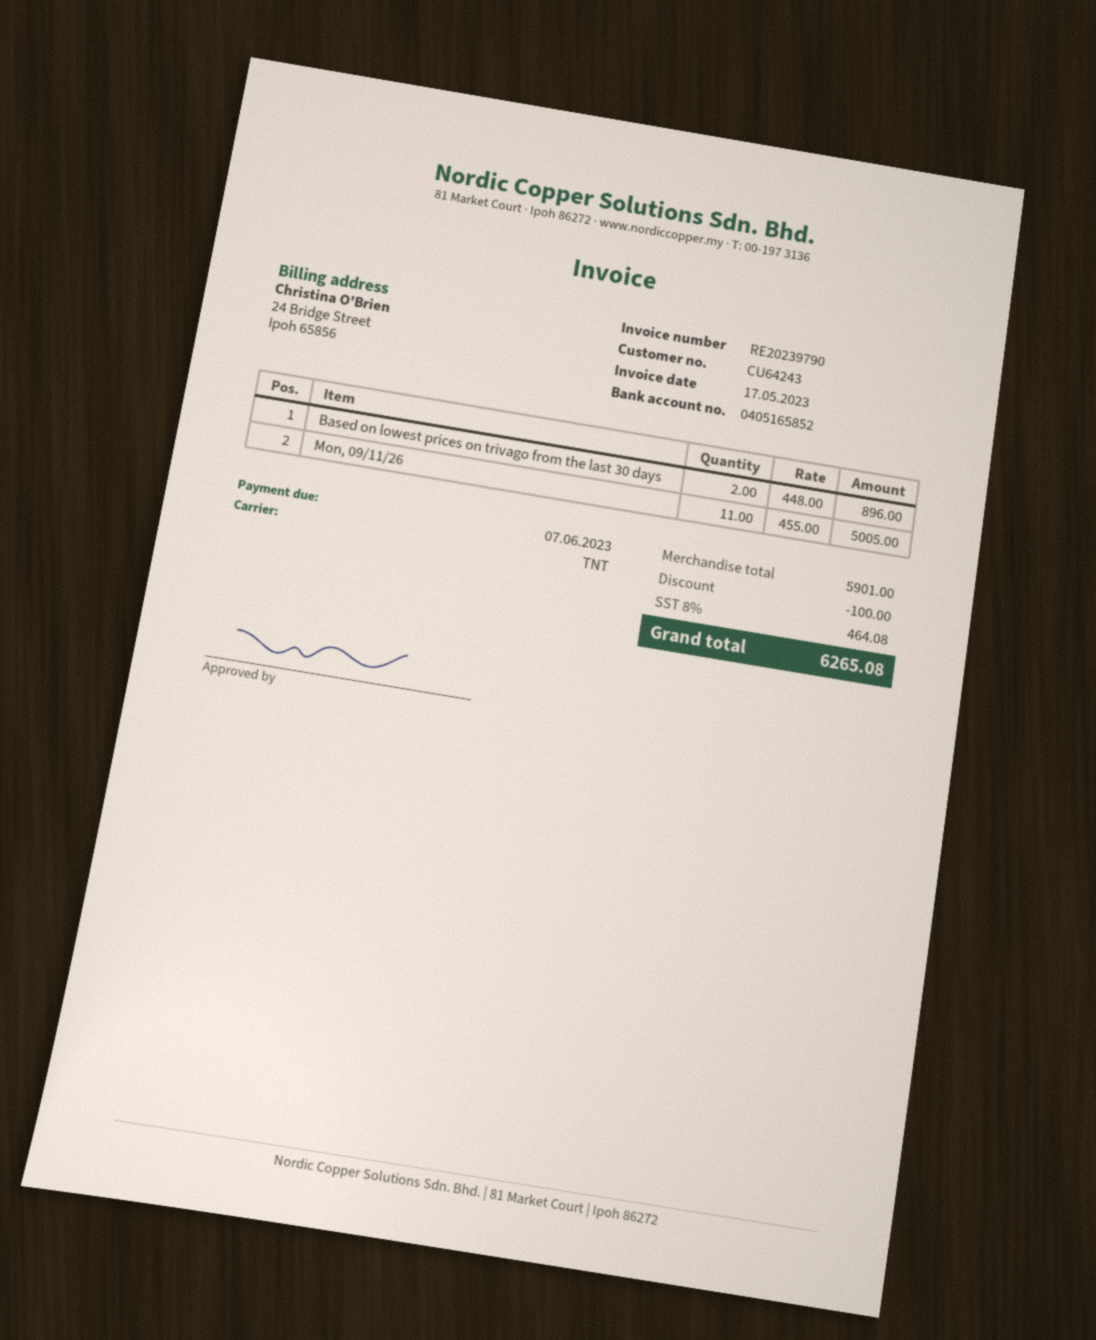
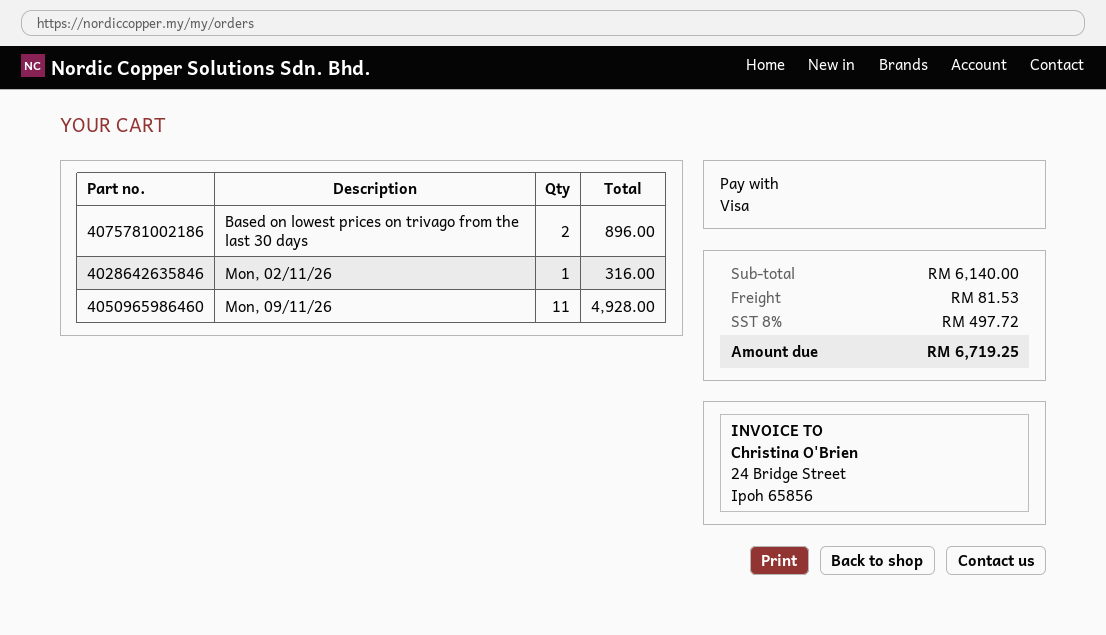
Mon, 09/11/26: 11 for 5005.00 -> 11 for 4928.00
Mon, 02/11/26: none -> 1 for 316.00
subtotal: 5901.00 -> 6140.00
discount: 100.00 -> none
shipping: none -> 81.53
tax: 8% = 464.08 -> 8% = 497.72
total: 6265.08 -> 6719.25

